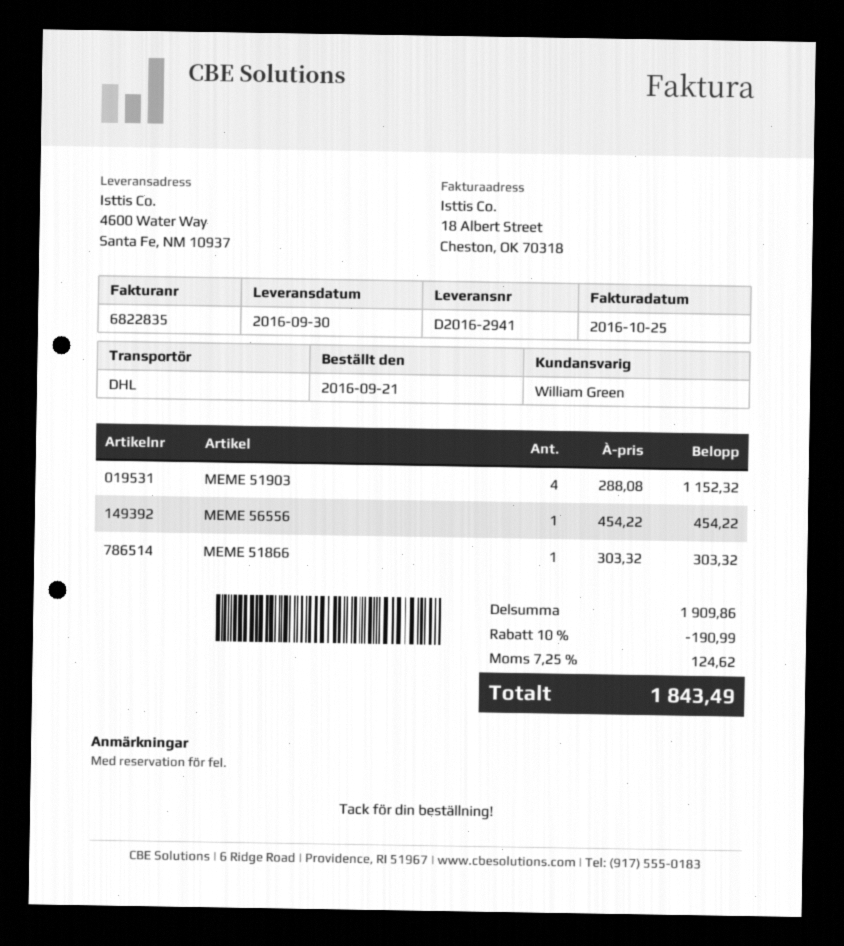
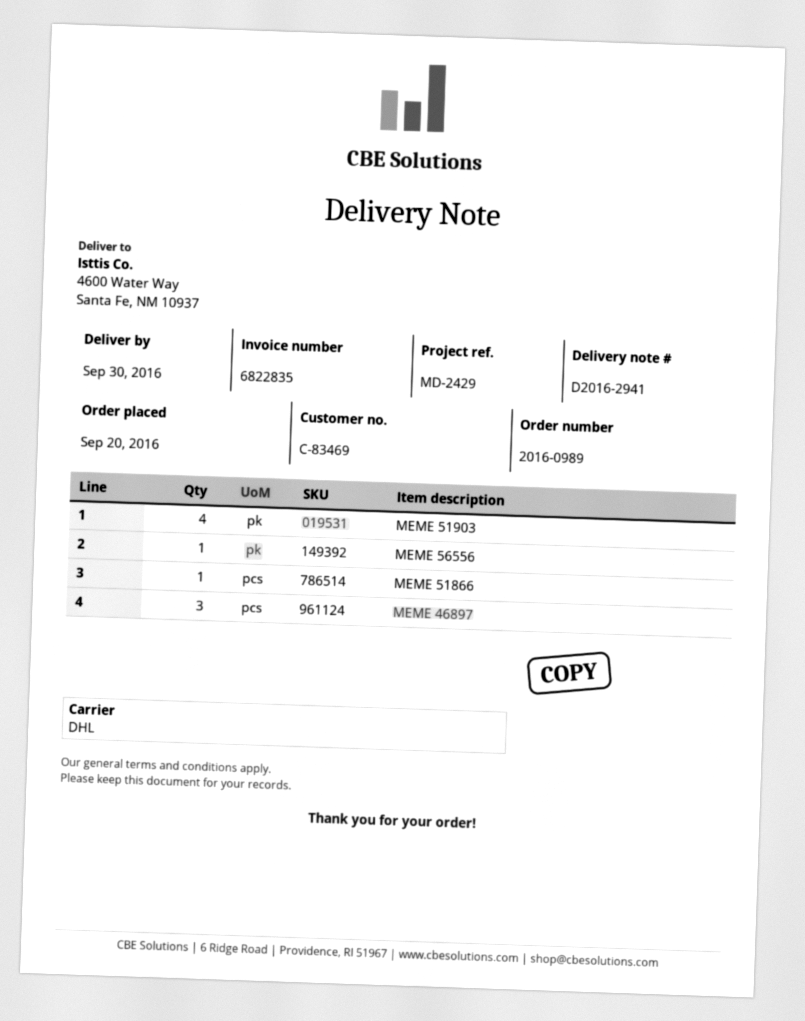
order date: 2016-09-21 -> 2016-09-20
MEME 46897: none -> 3

